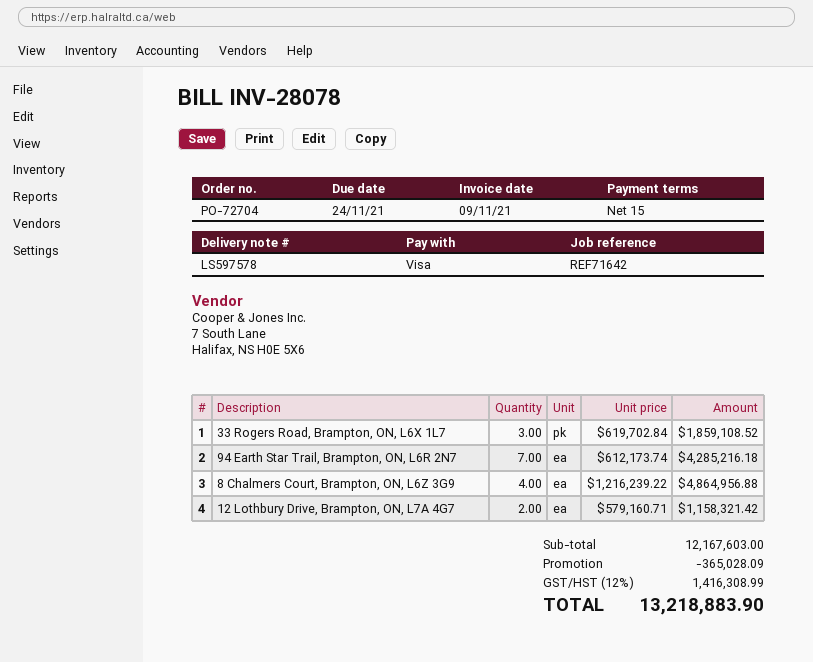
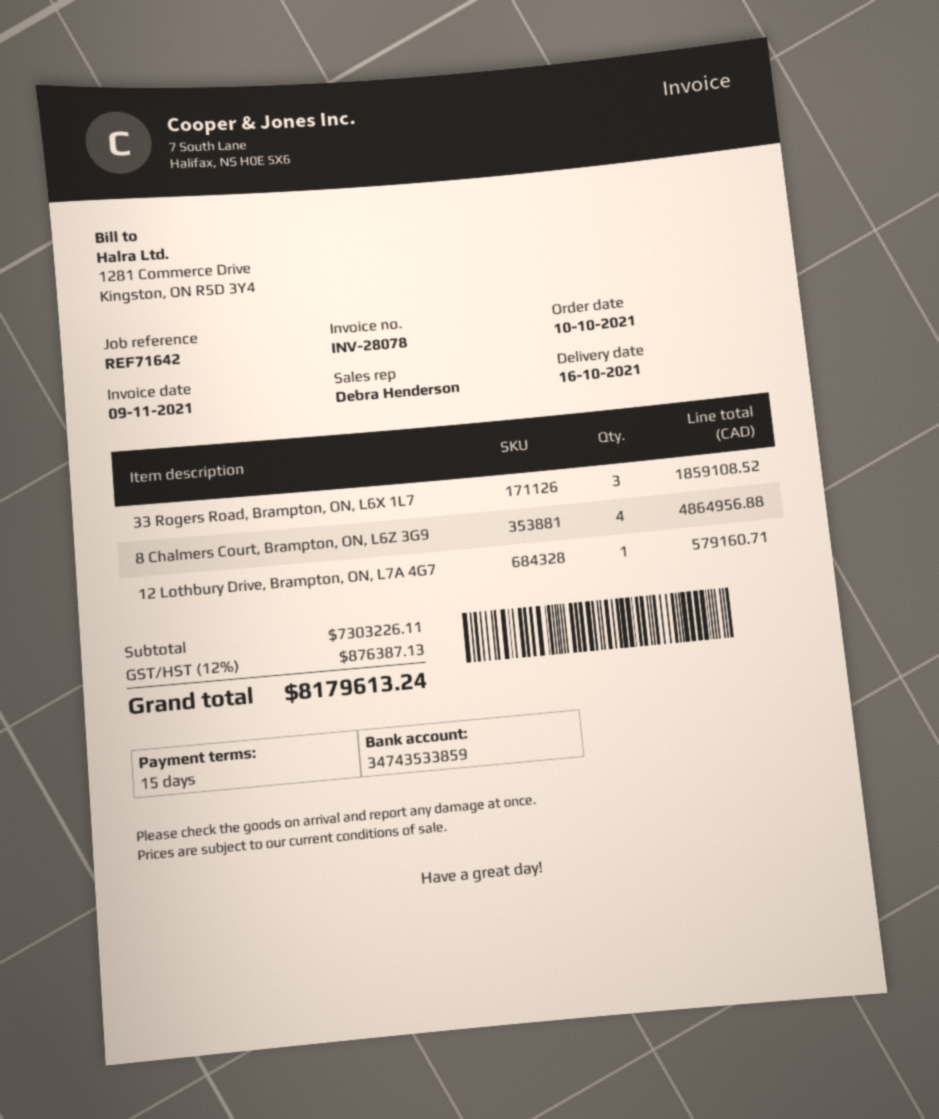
94 Earth Star Trail, Brampton, ON, L6R 2N7: 7 for 4285216.18 -> none
12 Lothbury Drive, Brampton, ON, L7A 4G7: 2 for 1158321.42 -> 1 for 579160.71
subtotal: 12167603.00 -> 7303226.11
discount: 365028.09 -> none
tax: 12% = 1416308.99 -> 12% = 876387.13
total: 13218883.90 -> 8179613.24

